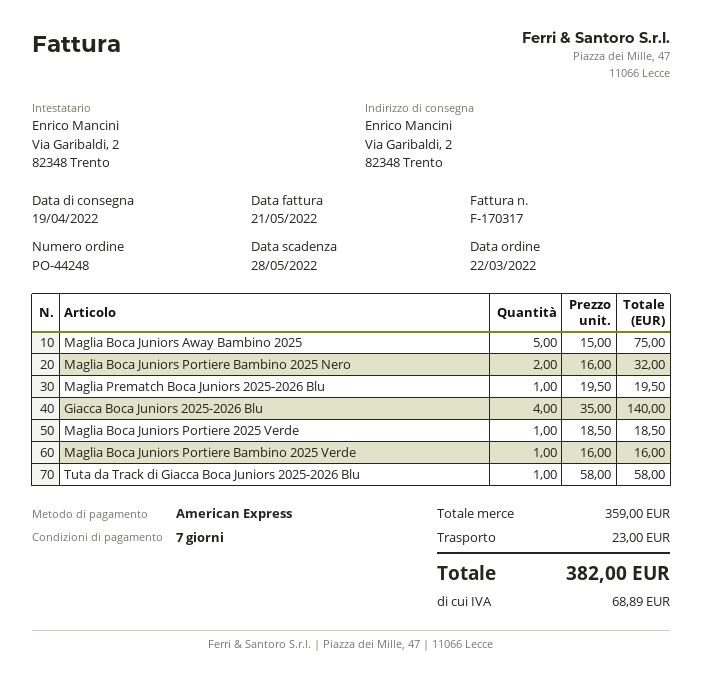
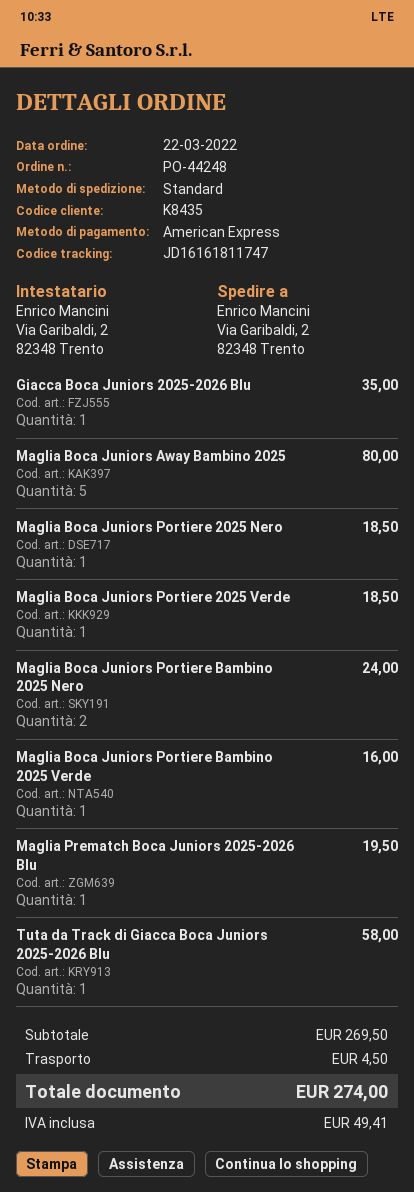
Maglia Boca Juniors Away Bambino 2025: 5 for 75.00 -> 5 for 80.00
Maglia Boca Juniors Portiere Bambino 2025 Nero: 2 for 32.00 -> 2 for 24.00
Giacca Boca Juniors 2025-2026 Blu: 4 for 140.00 -> 1 for 35.00
Maglia Boca Juniors Portiere 2025 Nero: none -> 1 for 18.50
subtotal: 359.00 -> 269.50
shipping: 23.00 -> 4.50
tax: 68.89 -> 49.41
total: 382.00 -> 274.00

